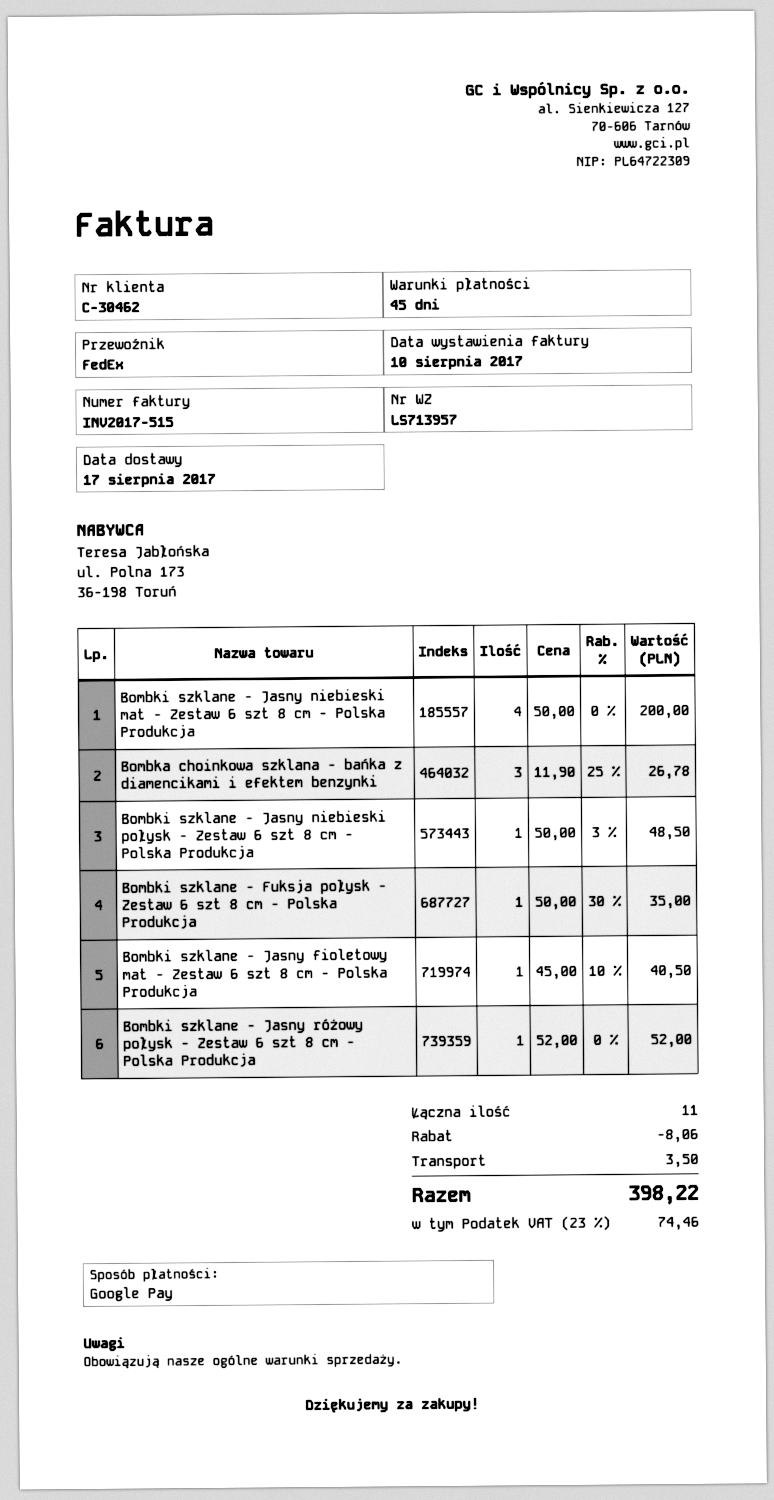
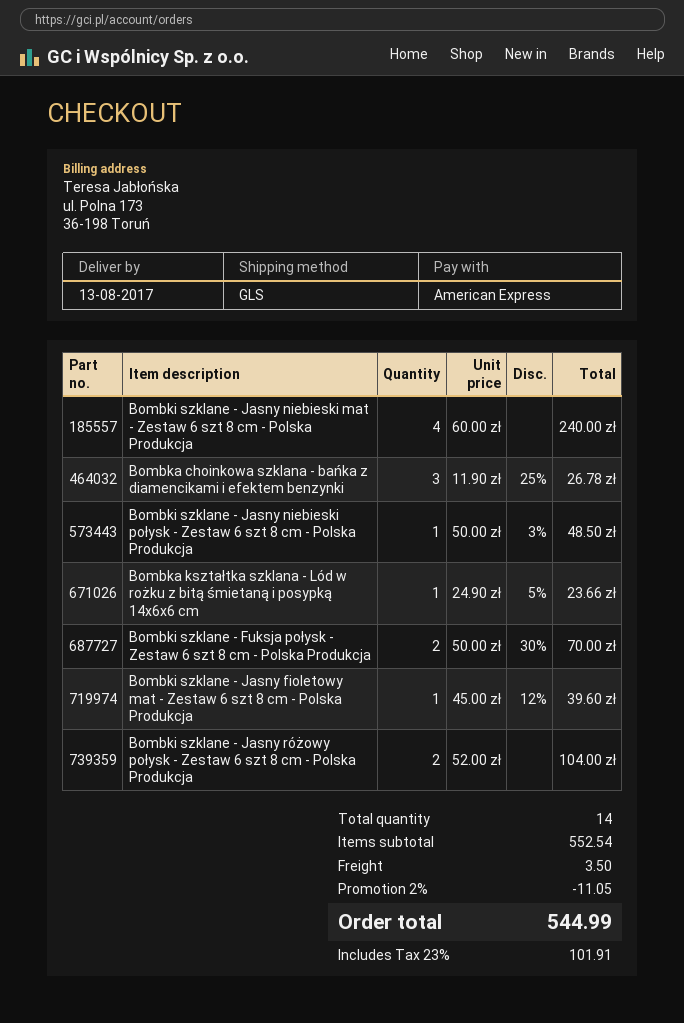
delivery date: 2017-08-17 -> 2017-08-13
payment method: Google Pay -> American Express
shipping method: FedEx -> GLS
Bombki szklane - Jasny niebieski mat - Zestaw 6 szt 8 cm - Polska Produkcja: 4 x 50.00 = 200.00 -> 4 x 60.00 = 240.00
Bombki szklane - Fuksja połysk - Zestaw 6 szt 8 cm - Polska Produkcja: 1 x 50.00 - 30% = 35.00 -> 2 x 50.00 - 30% = 70.00
Bombki szklane - Jasny fioletowy mat - Zestaw 6 szt 8 cm - Polska Produkcja: 1 x 45.00 - 10% = 40.50 -> 1 x 45.00 - 12% = 39.60
Bombki szklane - Jasny różowy połysk - Zestaw 6 szt 8 cm - Polska Produkcja: 1 x 52.00 = 52.00 -> 2 x 52.00 = 104.00
Bombka kształtka szklana - Lód w rożku z bitą śmietaną i posypką 14x6x6 cm: none -> 1 x 24.90 - 5% = 23.66
total quantity: 11 -> 14
discount: 8.06 -> 11.05
tax: 23% = 74.46 -> 23% = 101.91
total: 398.22 -> 544.99

